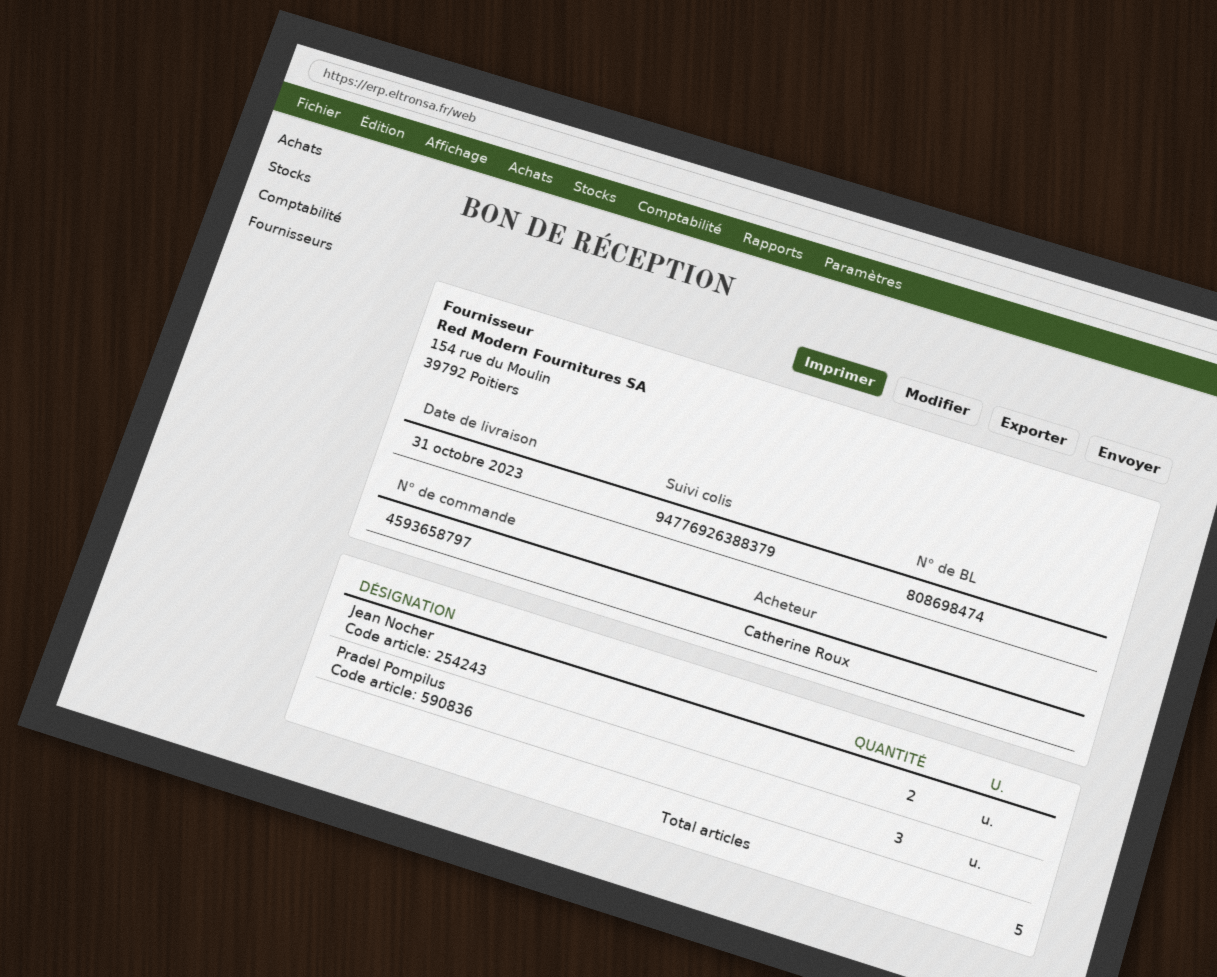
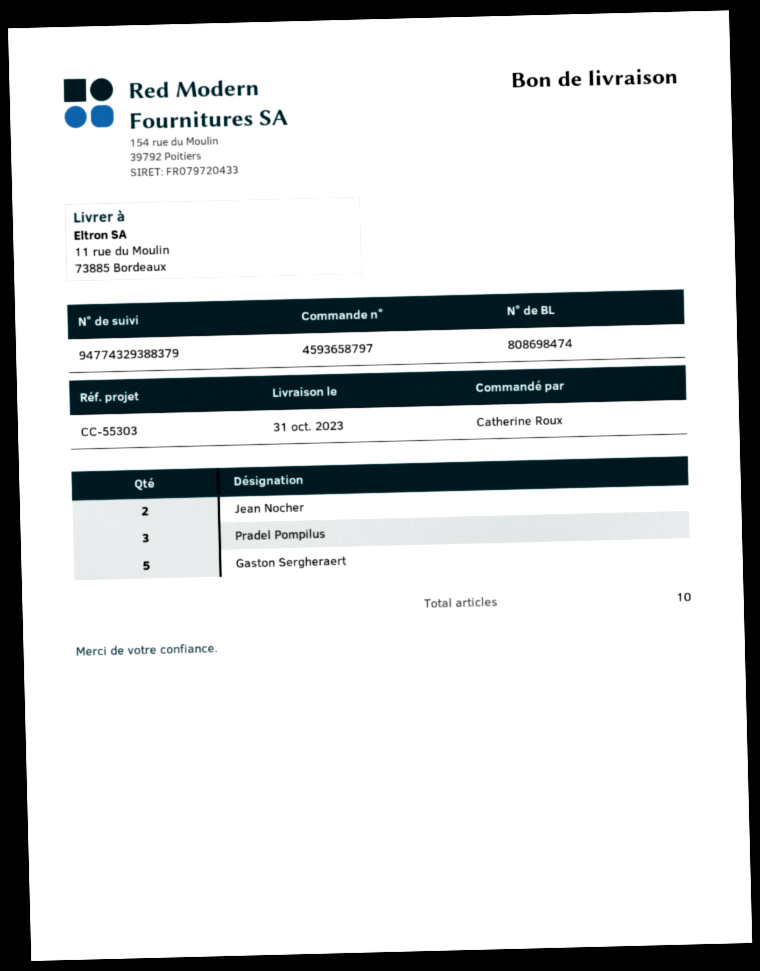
tracking number: 94776926388379 -> 94774329388379
Gaston Sergheraert: none -> 5
total quantity: 5 -> 10

